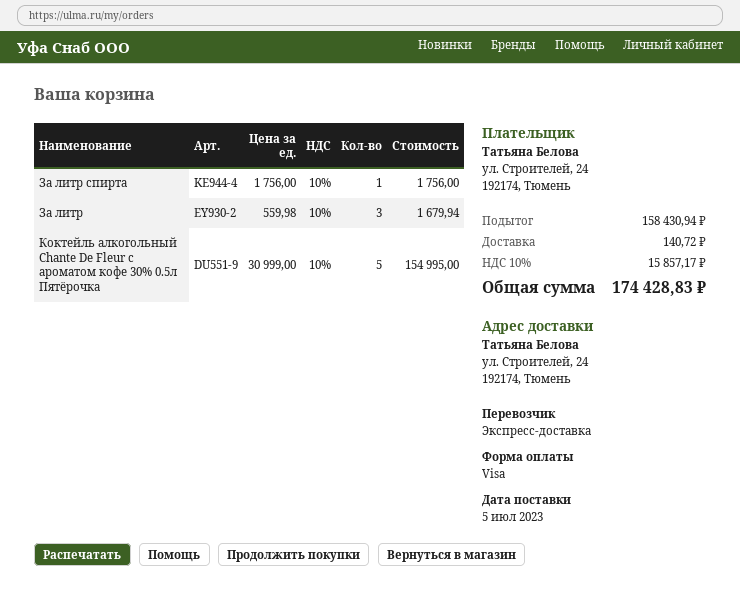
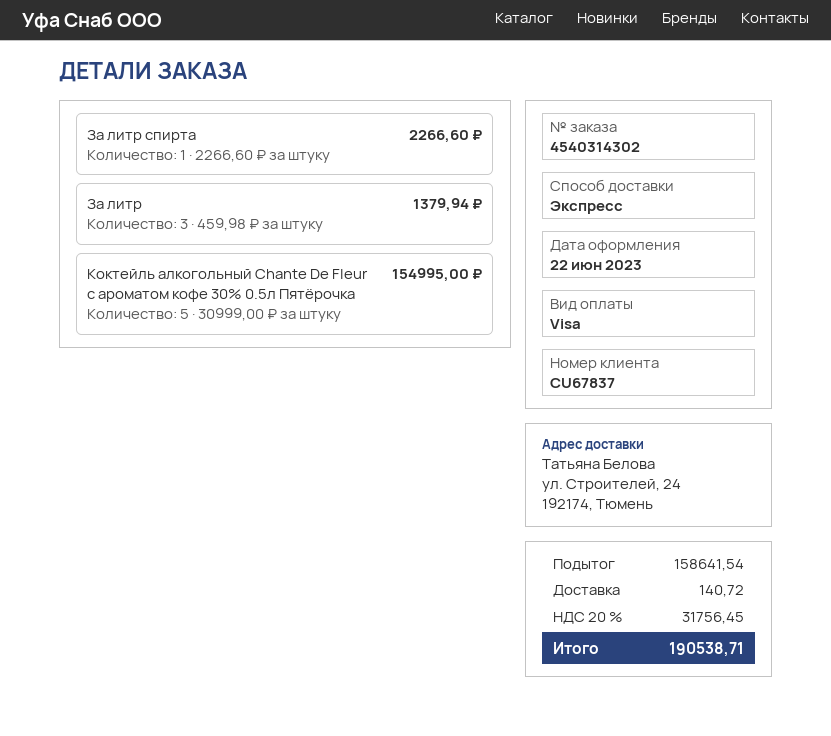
За литр спирта: 1 x 1756.00 = 1756.00 -> 1 x 2266.60 = 2266.60
За литр: 3 x 559.98 = 1679.94 -> 3 x 459.98 = 1379.94
subtotal: 158430.94 -> 158641.54
tax: 10% = 15857.17 -> 20% = 31756.45
total: 174428.83 -> 190538.71

